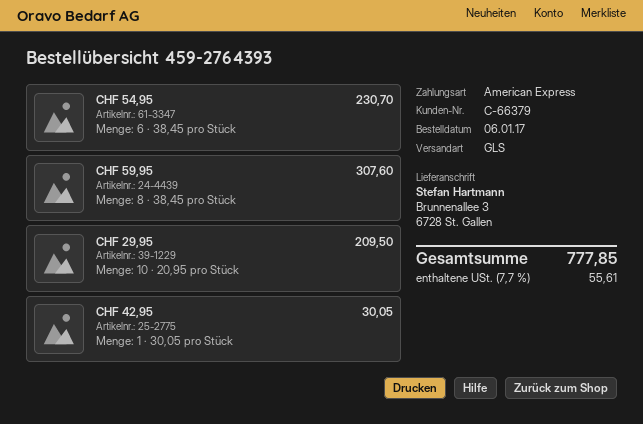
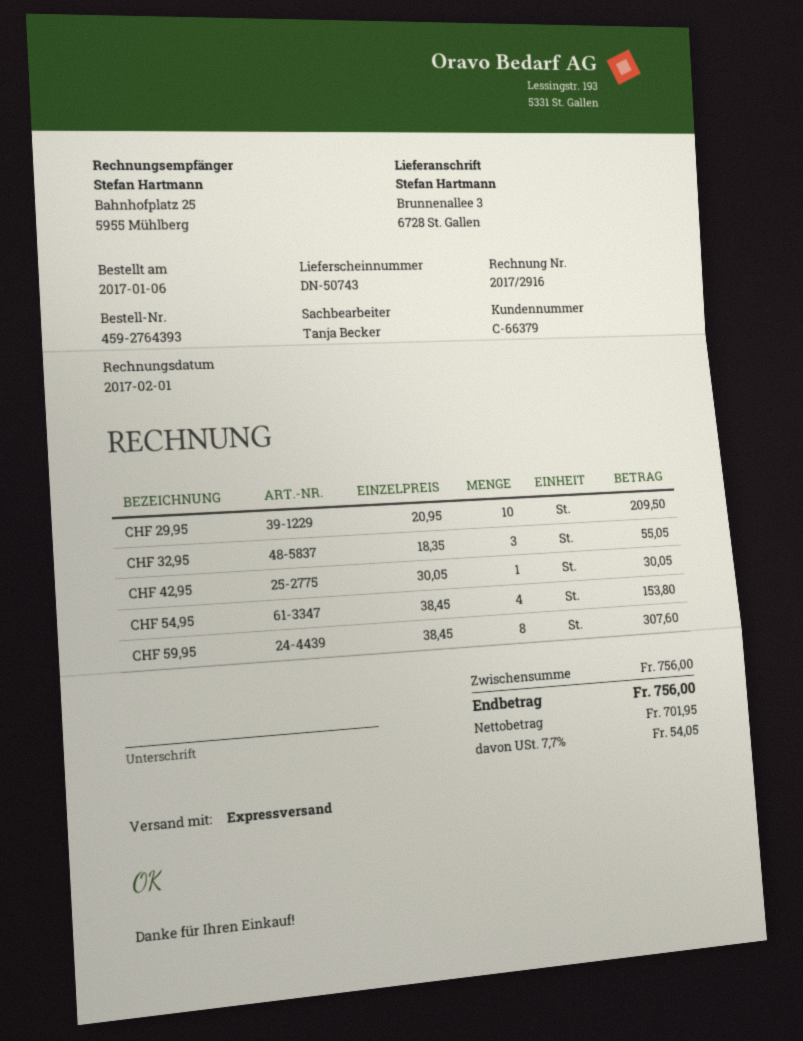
shipping method: GLS -> express
CHF 54,95: 6 x 38.45 = 230.70 -> 4 x 38.45 = 153.80
CHF 32,95: none -> 3 x 18.35 = 55.05
tax: 7.7% = 55.61 -> 7.7% = 54.05
total: 777.85 -> 756.00

